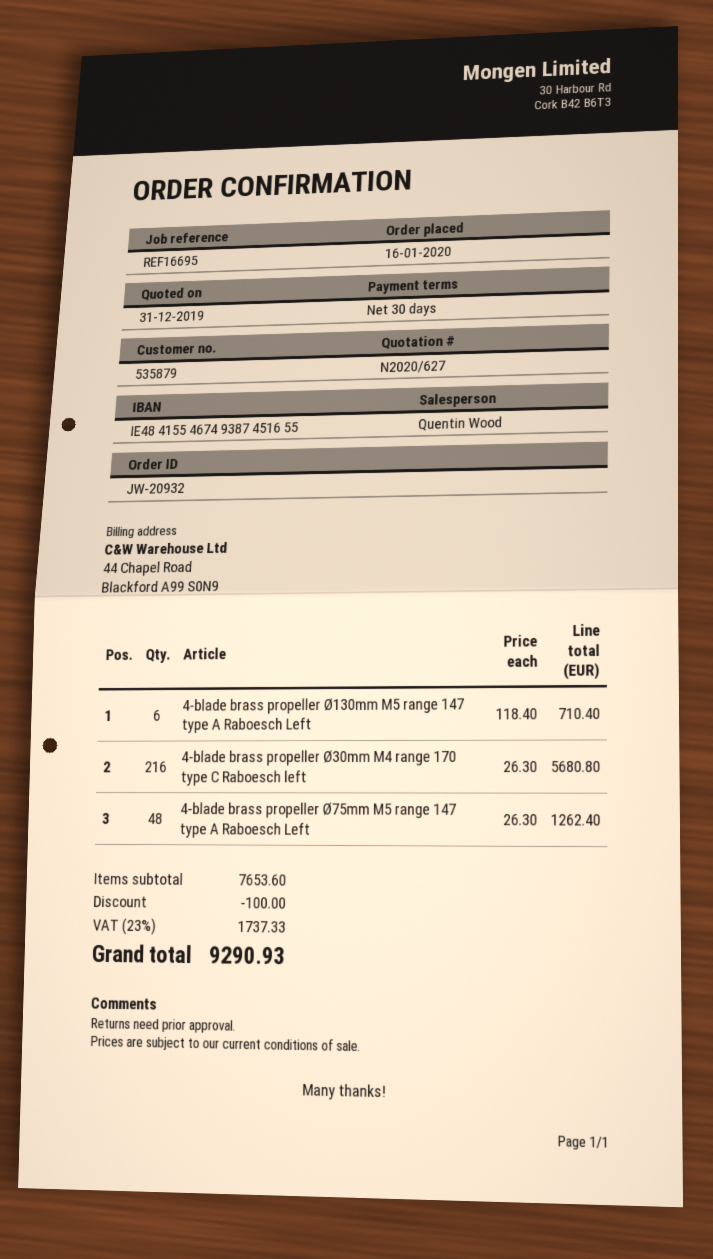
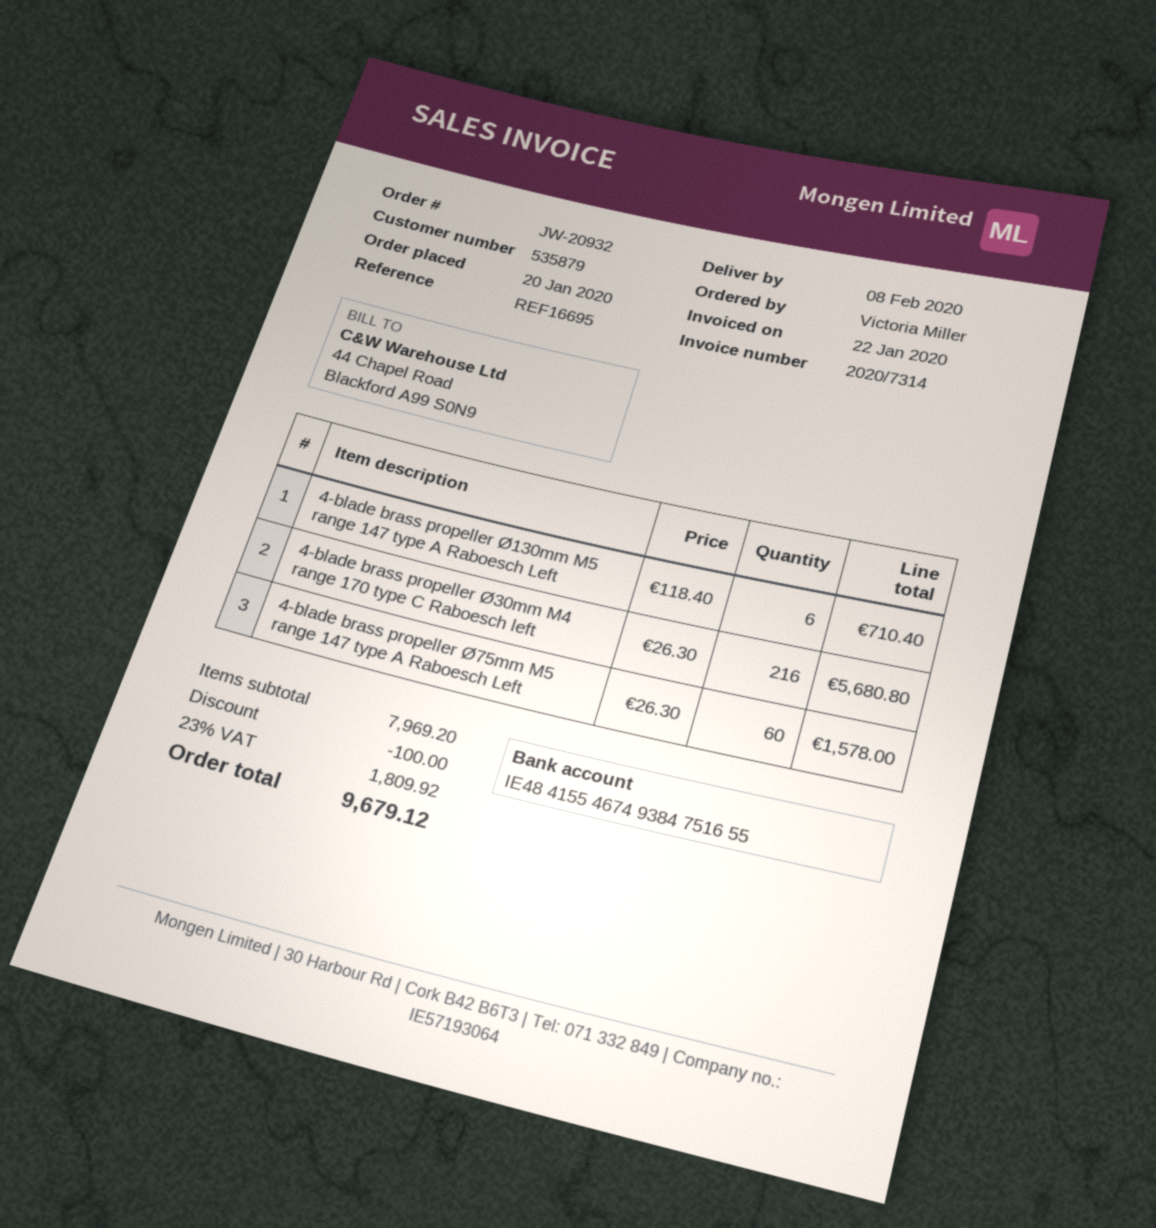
order date: 2020-01-16 -> 2020-01-20
bank account: IE48415546749387451655 -> IE48415546749384751655
4-blade brass propeller Ø75mm M5 range 147 type A Raboesch Left: 48 x 26.30 = 1262.40 -> 60 x 26.30 = 1578.00
subtotal: 7653.60 -> 7969.20
tax: 23% = 1737.33 -> 23% = 1809.92
total: 9290.93 -> 9679.12

